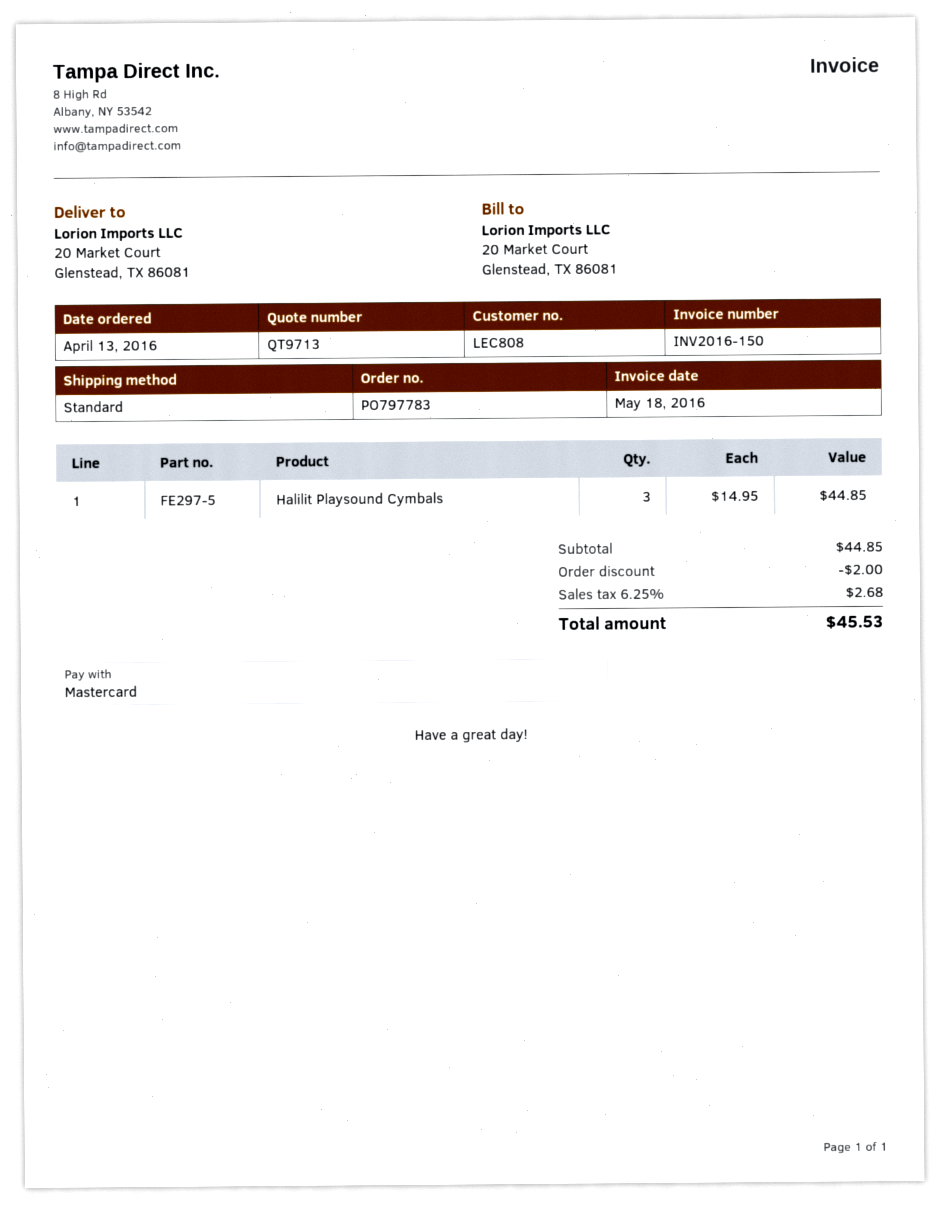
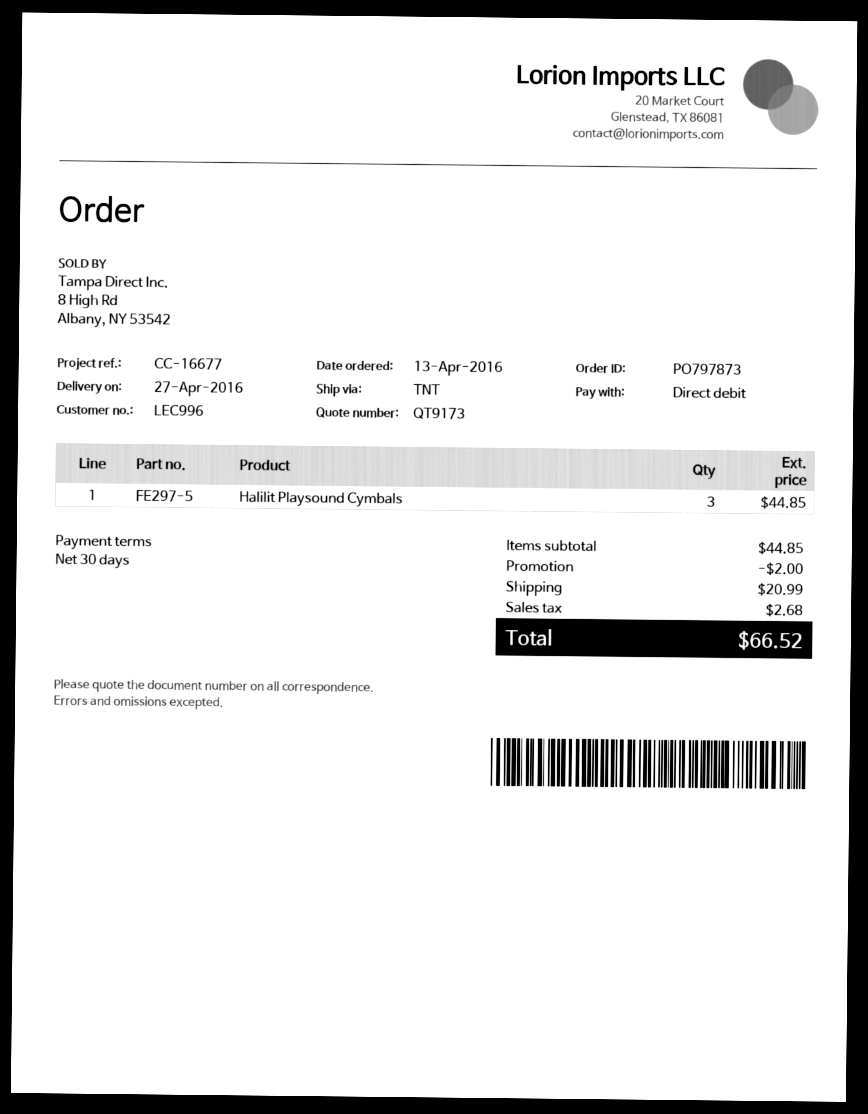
quote number: QT9713 -> QT9173
order number: PO797783 -> PO797873
customer number: LEC808 -> LEC996
payment method: Mastercard -> direct debit
shipping method: standard -> TNT
shipping: none -> 20.99
total: 45.53 -> 66.52

